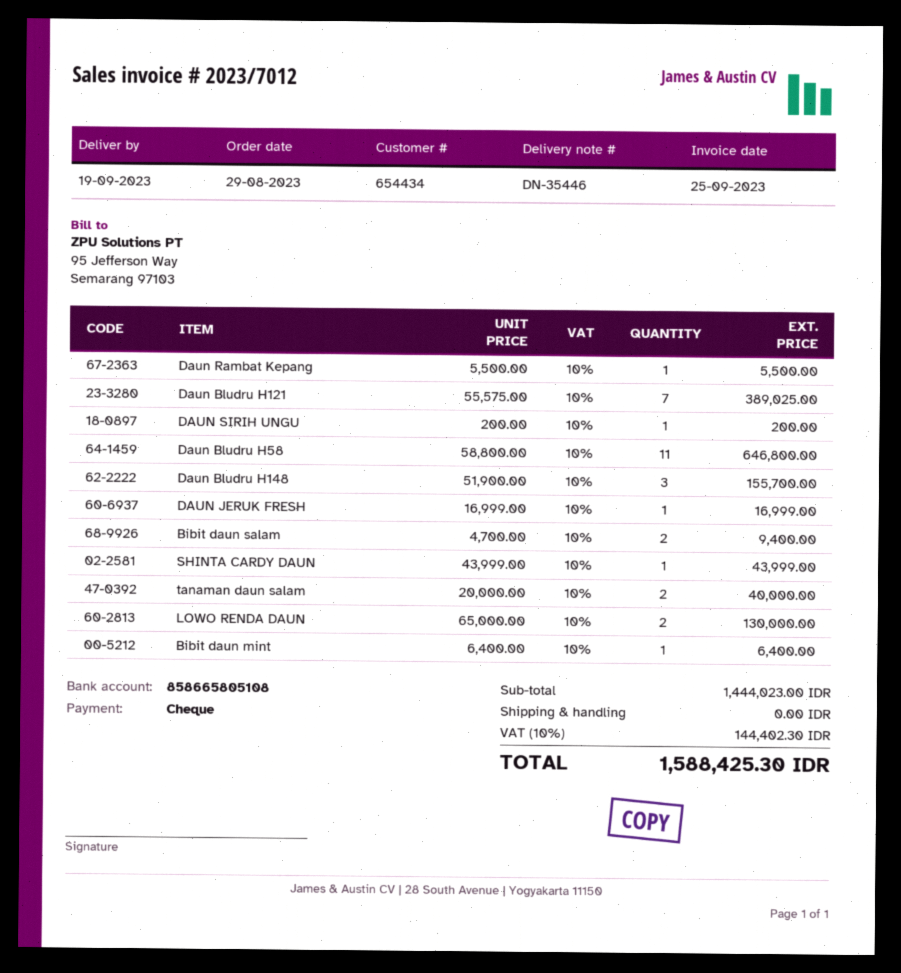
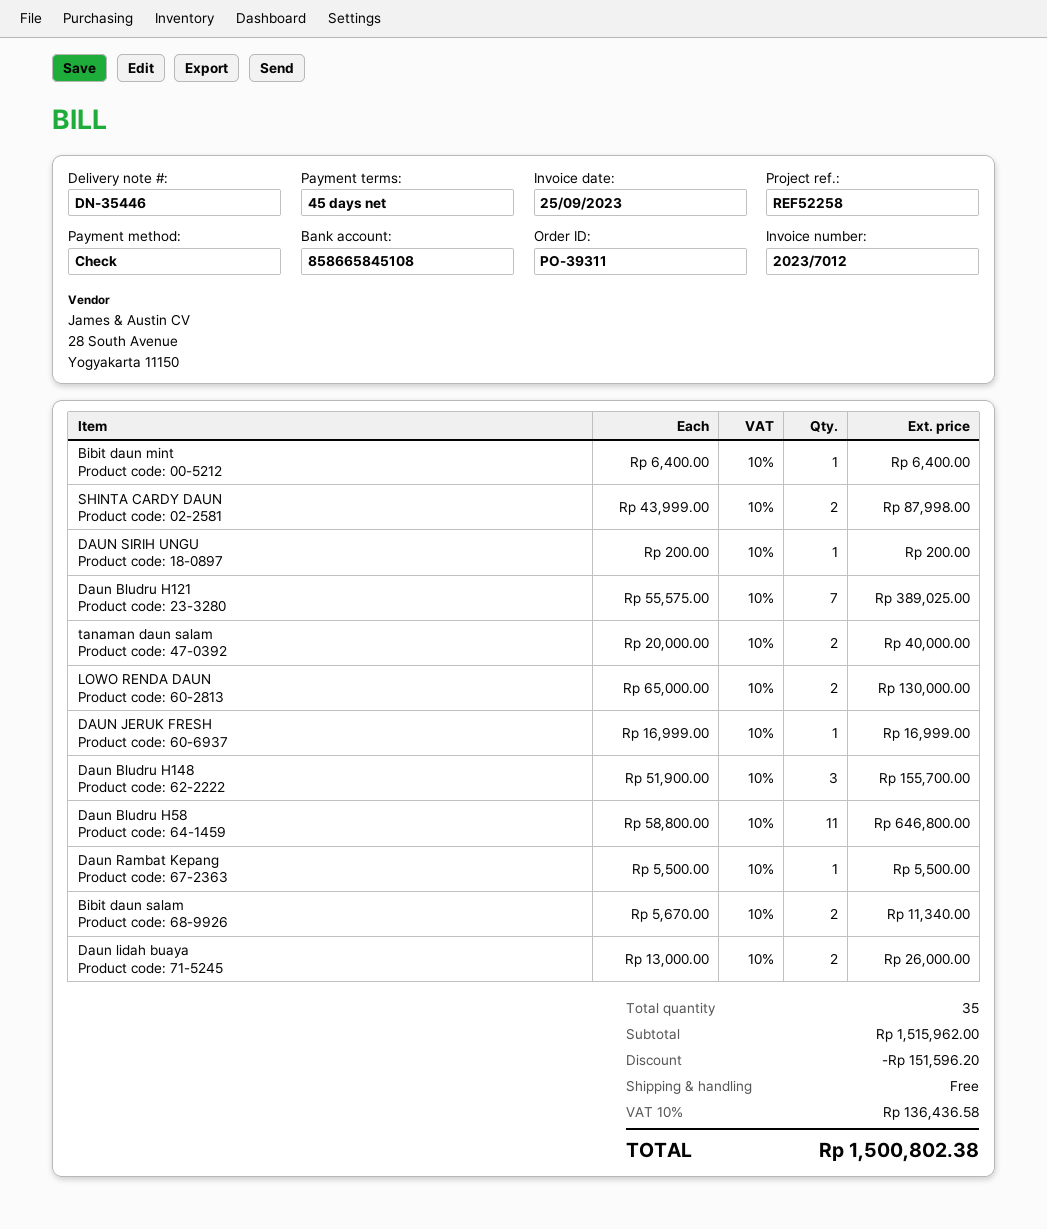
bank account: 858665805108 -> 858665845108
Bibit daun salam: 2 x 4700.00 = 9400.00 -> 2 x 5670.00 = 11340.00
SHINTA CARDY DAUN: 1 x 43999.00 = 43999.00 -> 2 x 43999.00 = 87998.00
Daun lidah buaya: none -> 2 x 13000.00 = 26000.00
subtotal: 1444023.00 -> 1515962.00
discount: none -> 151596.20
tax: 10% = 144402.30 -> 10% = 136436.58
total: 1588425.30 -> 1500802.38

